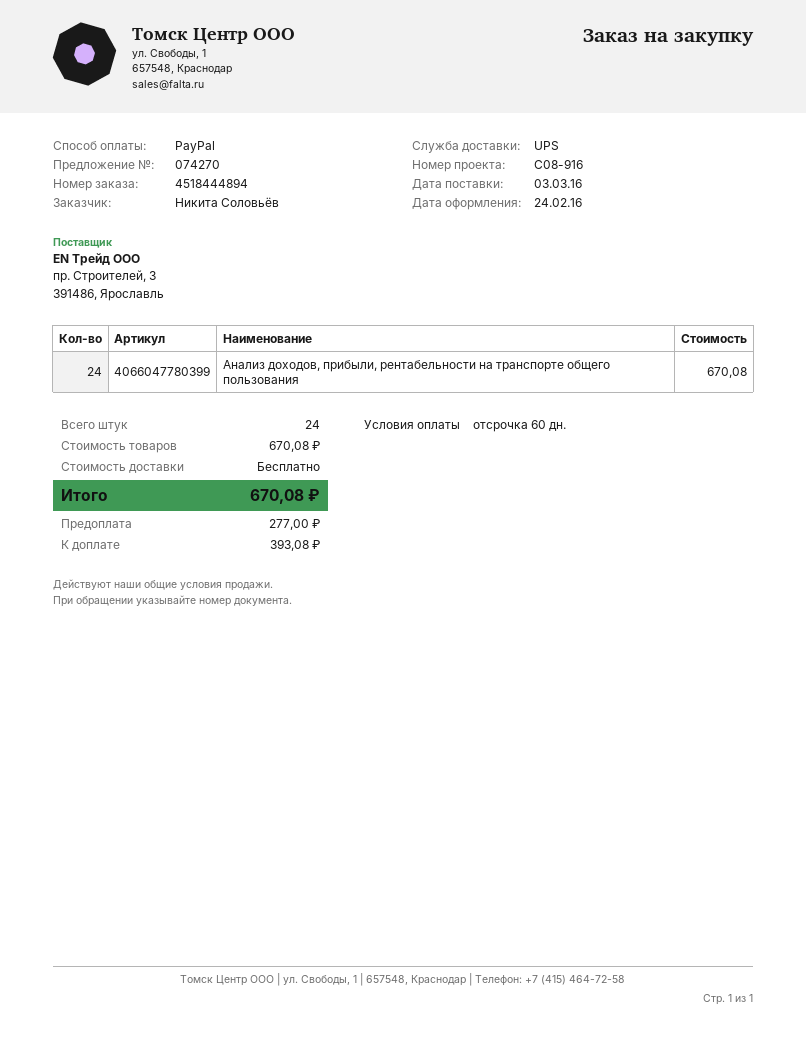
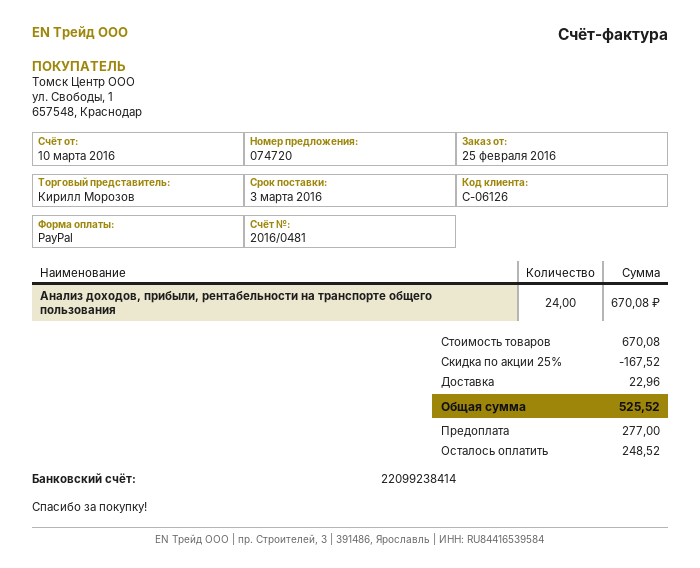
quote number: 074270 -> 074720
order date: 2016-02-24 -> 2016-02-25
discount: none -> 25% = 167.52
shipping: 0.00 -> 22.96
total: 670.08 -> 525.52
balance: 393.08 -> 248.52

